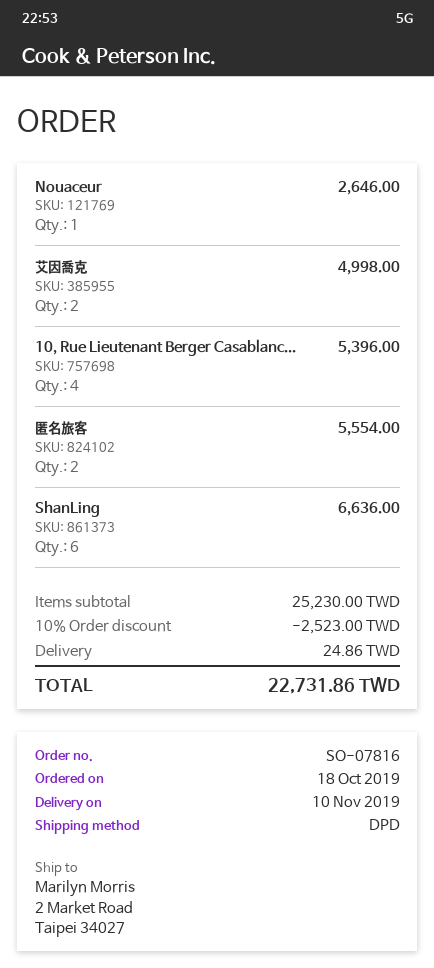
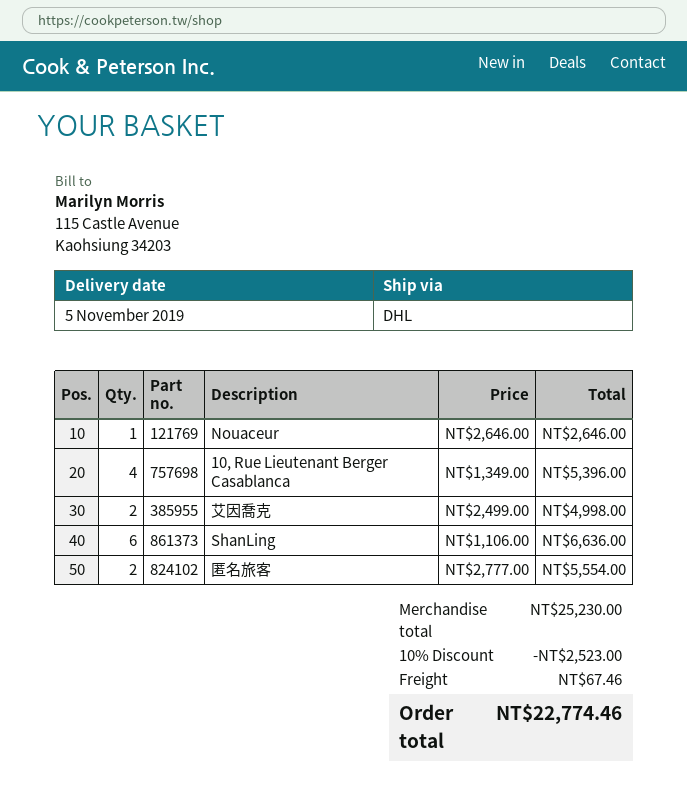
delivery date: 2019-11-10 -> 2019-11-05
shipping method: DPD -> DHL
shipping: 24.86 -> 67.46
total: 22731.86 -> 22774.46

